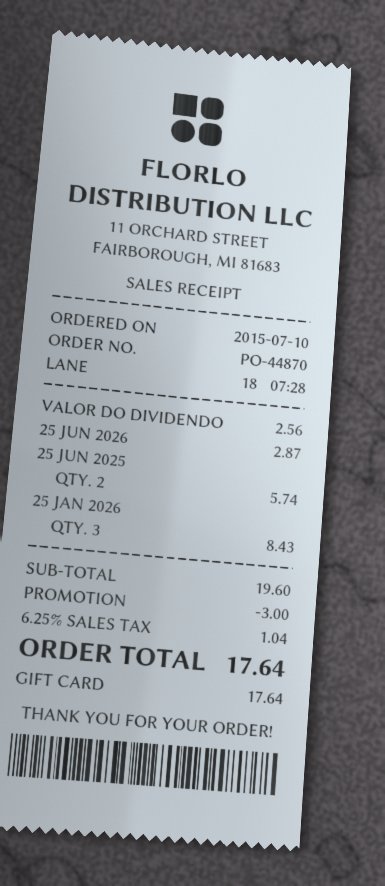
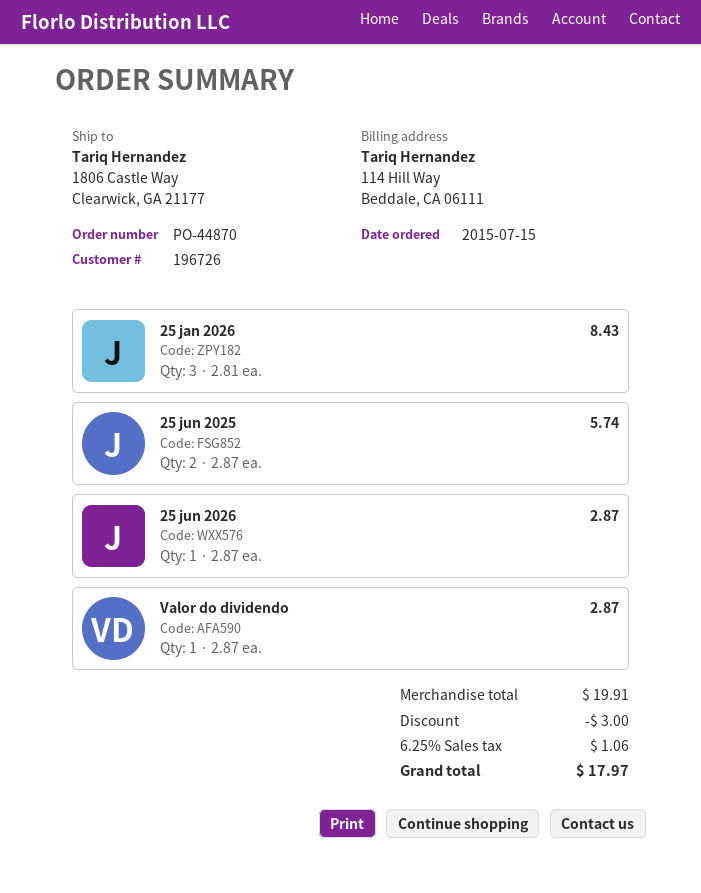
order date: 2015-07-10 -> 2015-07-15
VALOR DO DIVIDENDO: 1 for 2.56 -> 1 for 2.87
subtotal: 19.60 -> 19.91
tax: 6.25% = 1.04 -> 6.25% = 1.06
total: 17.64 -> 17.97

